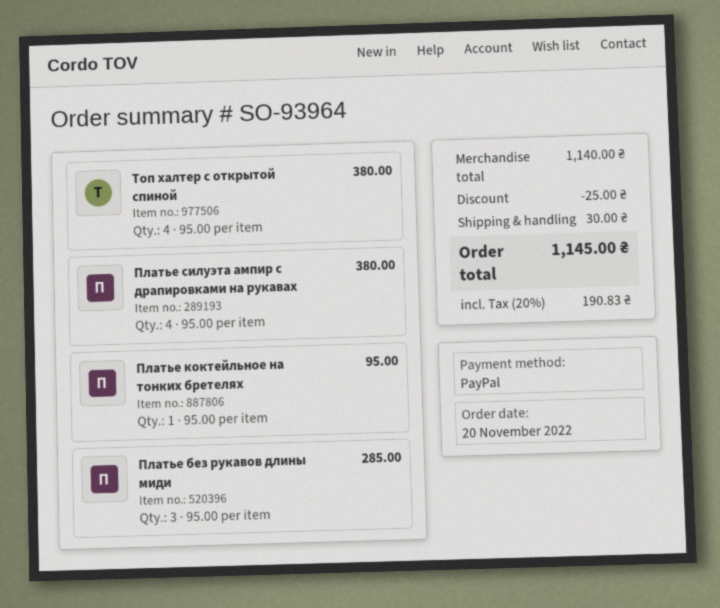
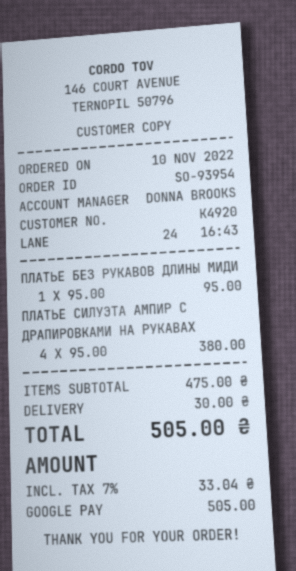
order number: SO-93964 -> SO-93954
order date: 2022-11-20 -> 2022-11-10
payment method: PayPal -> Google Pay
Топ халтер с открытой спиной: 4 x 95.00 = 380.00 -> none
Платье коктейльное на тонких бретелях: 1 x 95.00 = 95.00 -> none
Платье без рукавов длины миди: 3 x 95.00 = 285.00 -> 1 x 95.00 = 95.00
subtotal: 1140.00 -> 475.00
discount: 25.00 -> none
tax: 20% = 190.83 -> 7% = 33.04
total: 1145.00 -> 505.00

